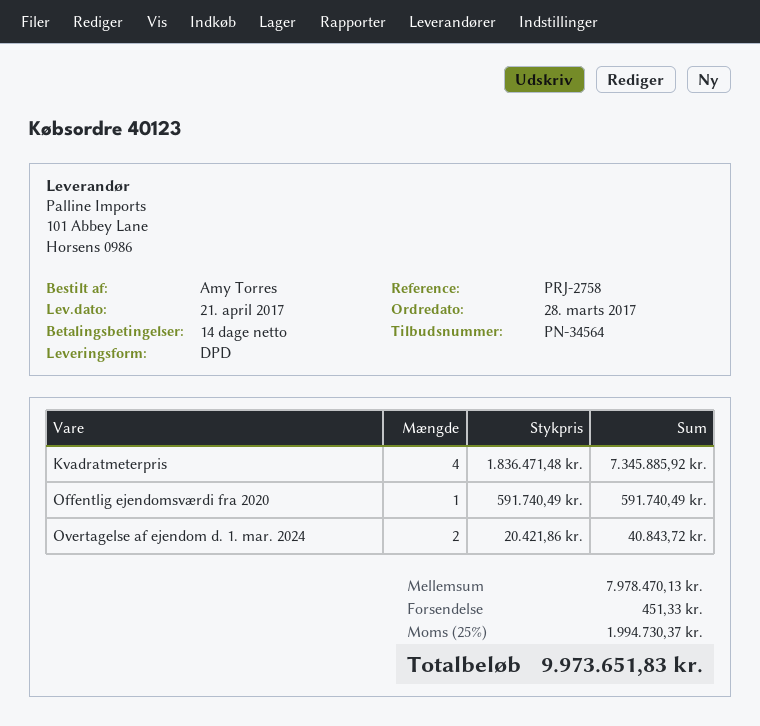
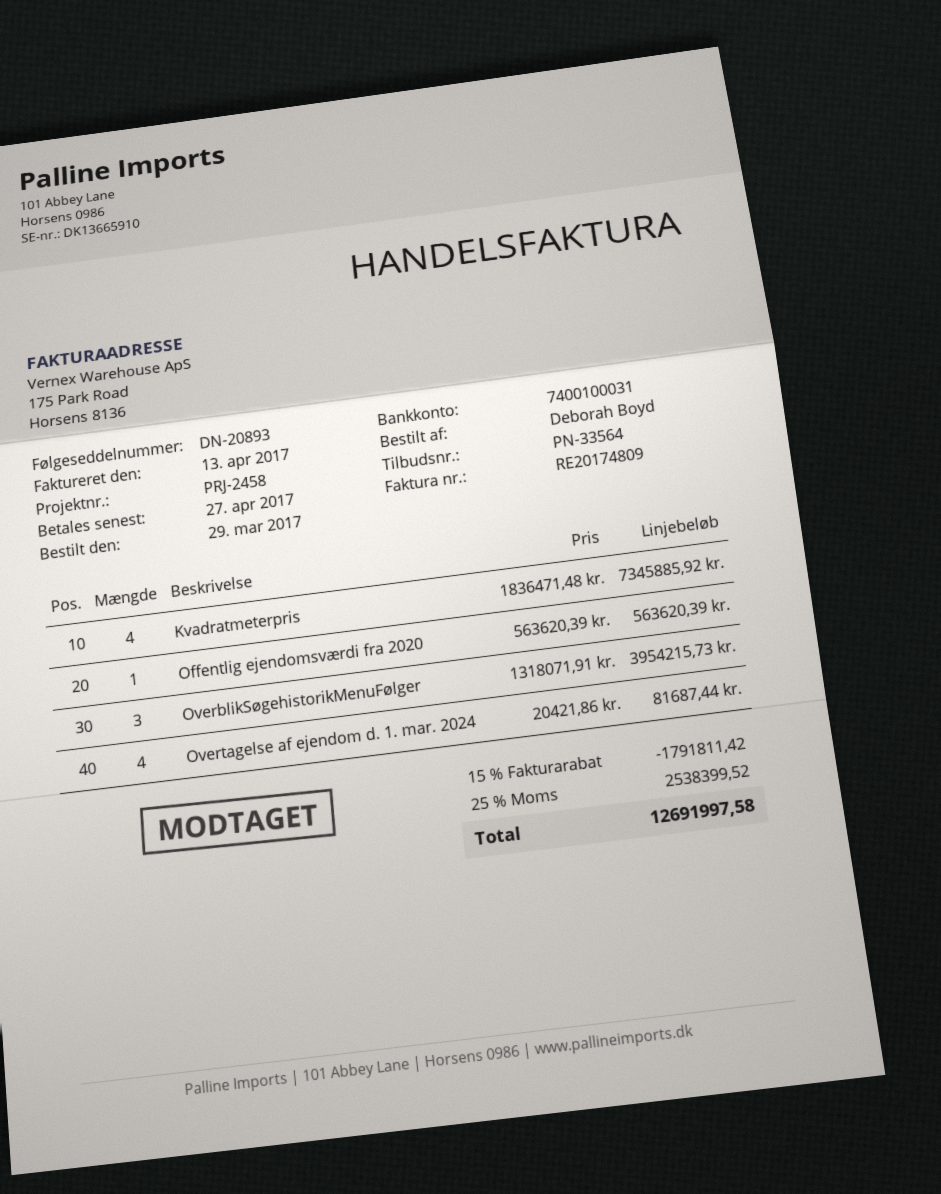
quote number: PN-34564 -> PN-33564
order date: 2017-03-28 -> 2017-03-29
reference: PRJ-2758 -> PRJ-2458
ordered by: Amy Torres -> Deborah Boyd
Offentlig ejendomsværdi fra 2020: 1 x 591740.49 = 591740.49 -> 1 x 563620.39 = 563620.39
Overtagelse af ejendom d. 1. mar. 2024: 2 x 20421.86 = 40843.72 -> 4 x 20421.86 = 81687.44
OverblikSøgehistorikMenuFølger: none -> 3 x 1318071.91 = 3954215.73
discount: none -> 15% = 1791811.42
shipping: 451.33 -> none
tax: 25% = 1994730.37 -> 25% = 2538399.52
total: 9973651.83 -> 12691997.58

